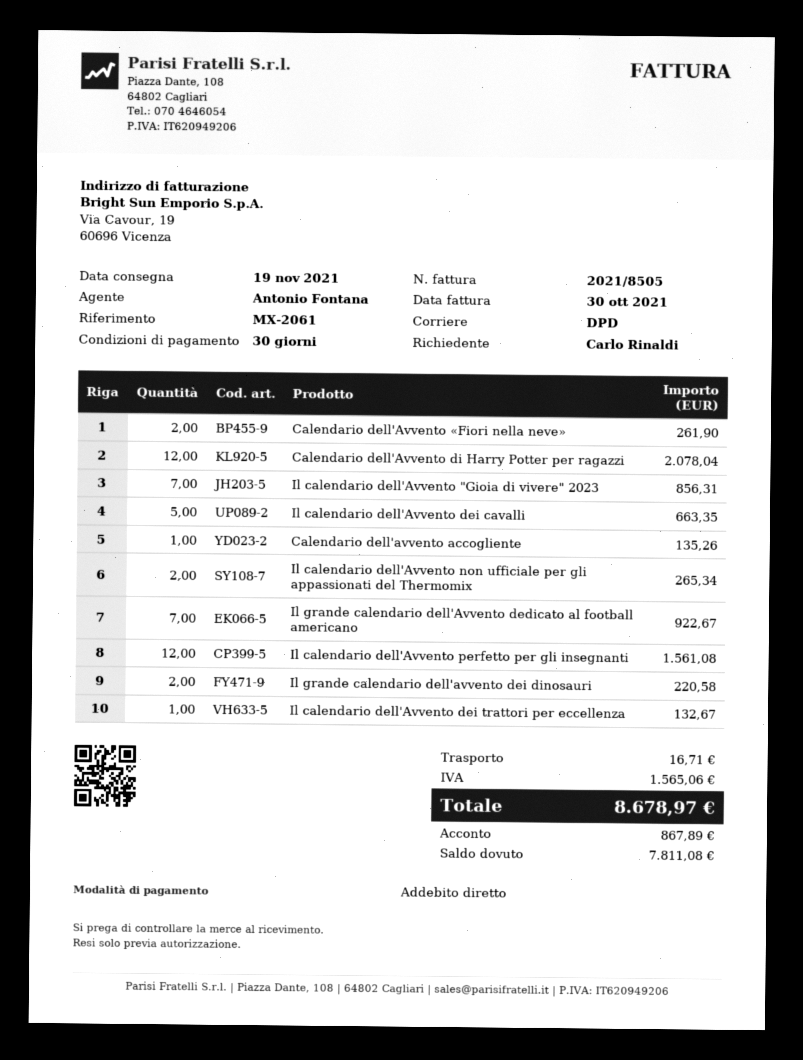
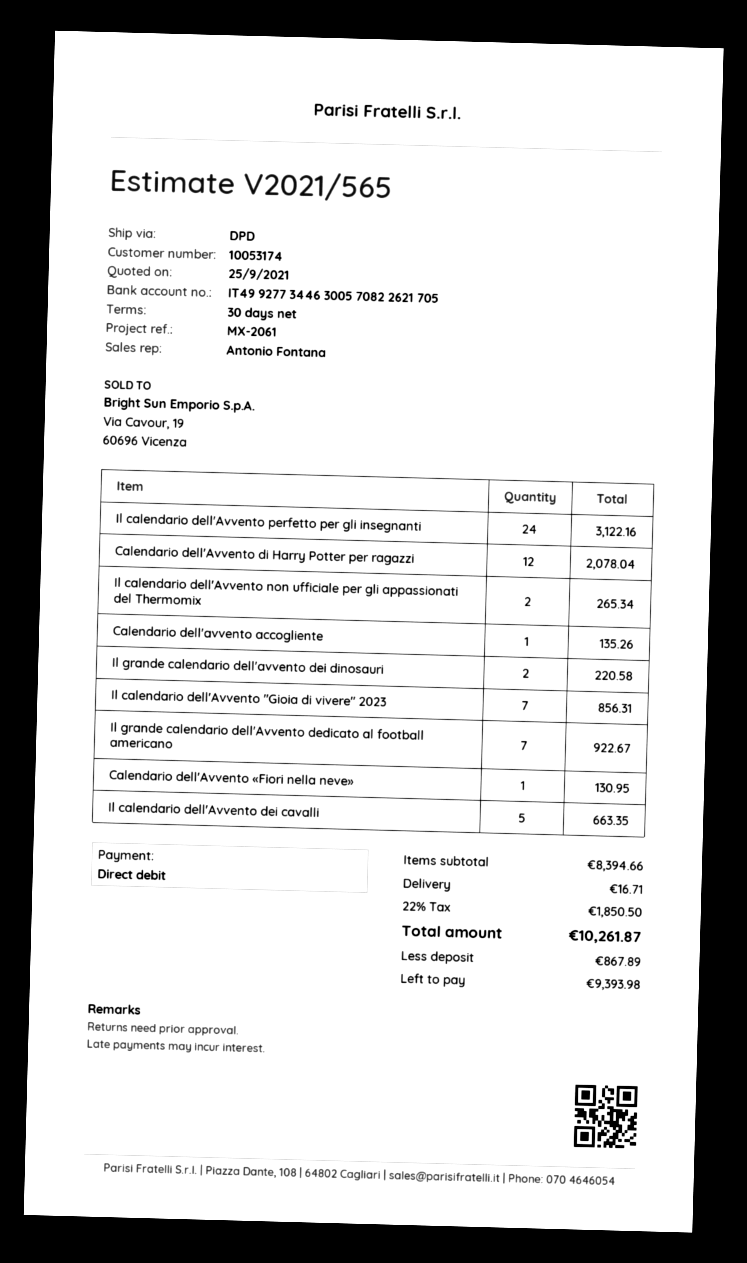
Calendario dell'Avvento «Fiori nella neve»: 2 for 261.90 -> 1 for 130.95
Il calendario dell'Avvento perfetto per gli insegnanti: 12 for 1561.08 -> 24 for 3122.16
Il calendario dell'Avvento dei trattori per eccellenza: 1 for 132.67 -> none
tax: 1565.06 -> 1850.50
total: 8678.97 -> 10261.87
balance: 7811.08 -> 9393.98

